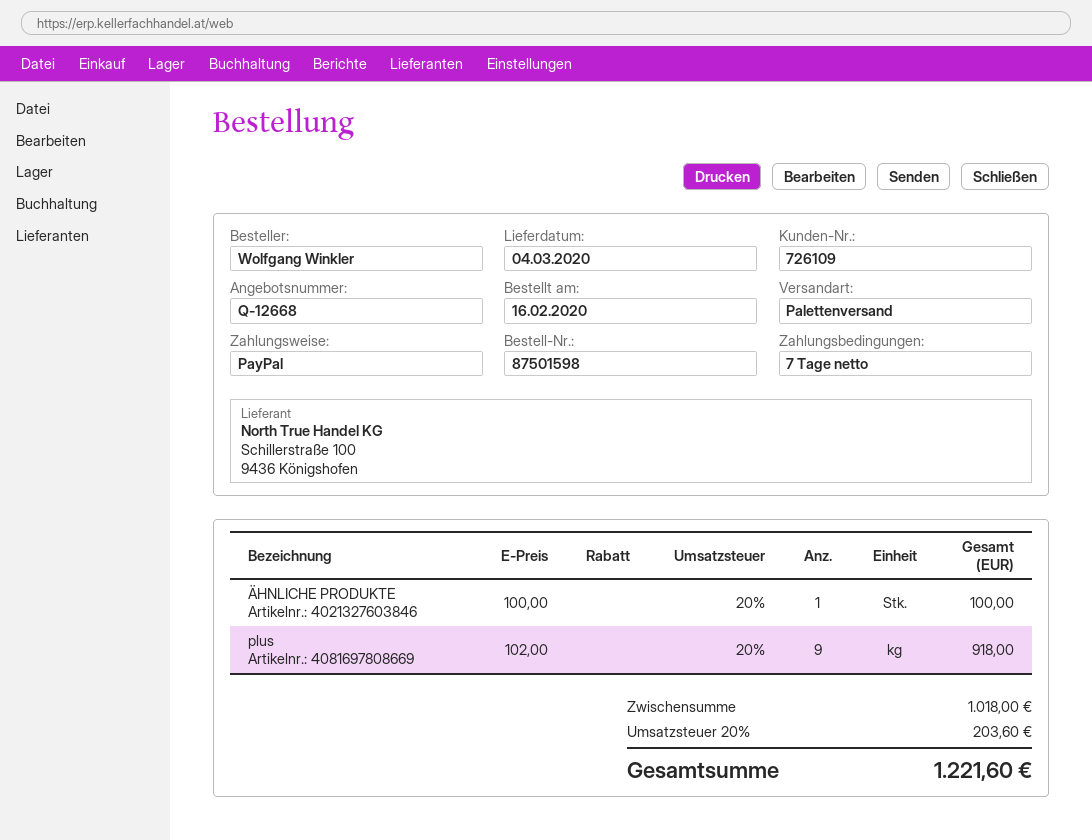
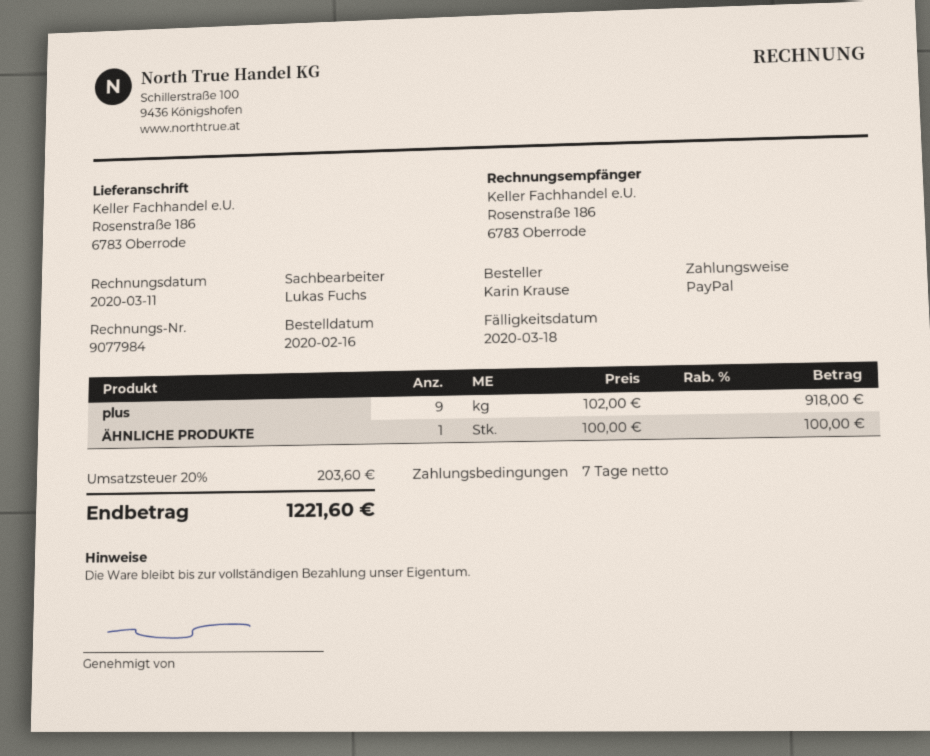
ordered by: Wolfgang Winkler -> Karin Krause

